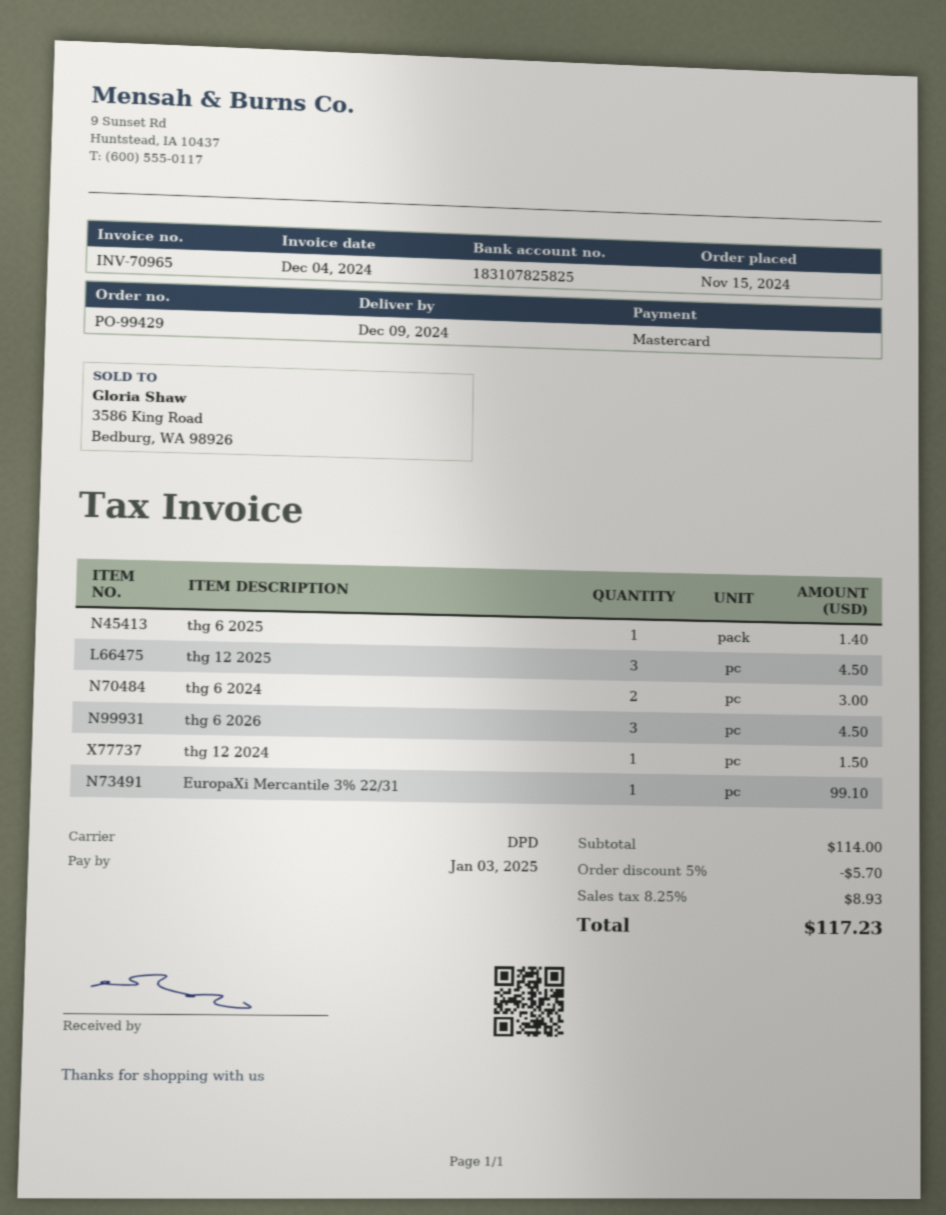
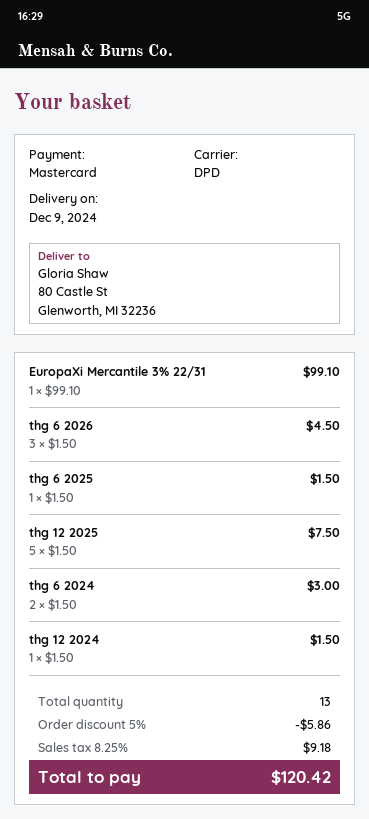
thg 6 2025: 1 for 1.40 -> 1 for 1.50
thg 12 2025: 3 for 4.50 -> 5 for 7.50
discount: 5% = 5.70 -> 5% = 5.86
tax: 8.25% = 8.93 -> 8.25% = 9.18
total: 117.23 -> 120.42

